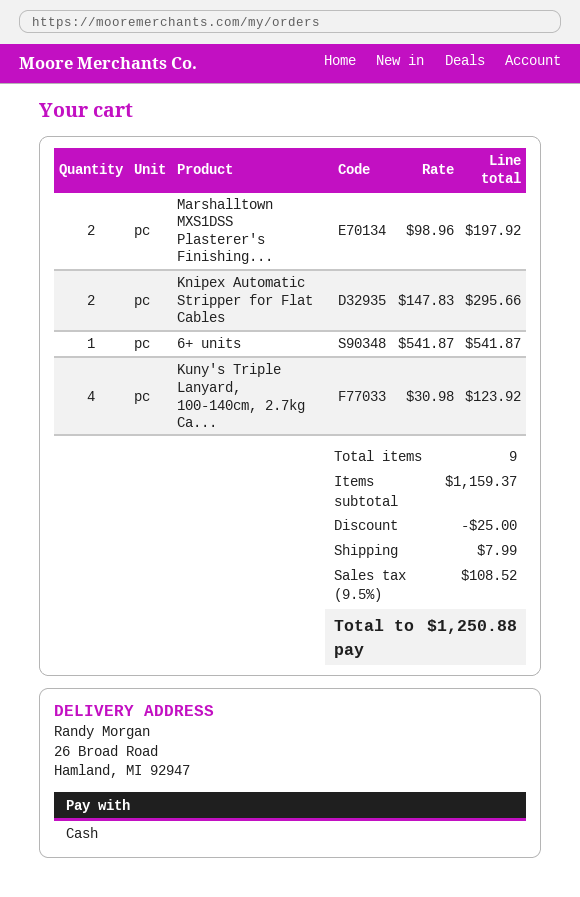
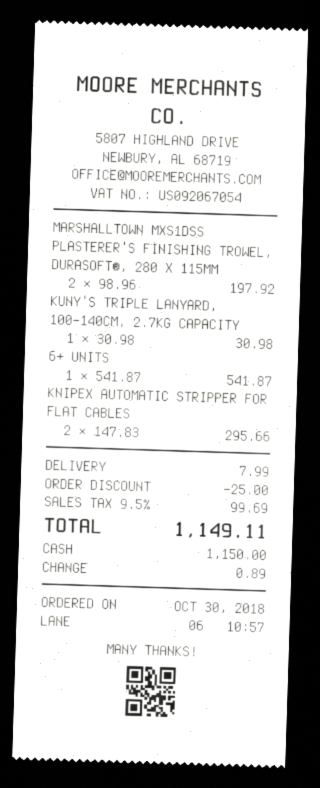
Kuny's Triple Lanyard, 100-140cm, 2.7kg Ca...: 4 x 30.98 = 123.92 -> 1 x 30.98 = 30.98
tax: 9.5% = 108.52 -> 9.5% = 99.69
total: 1250.88 -> 1149.11

